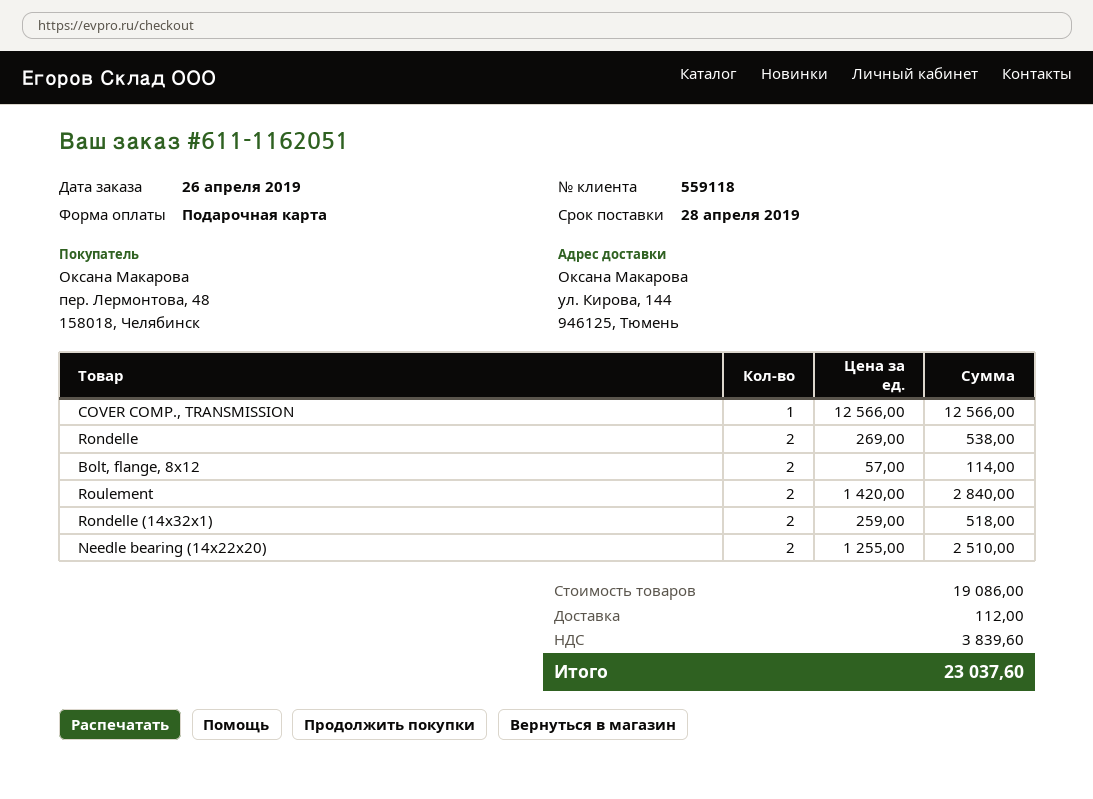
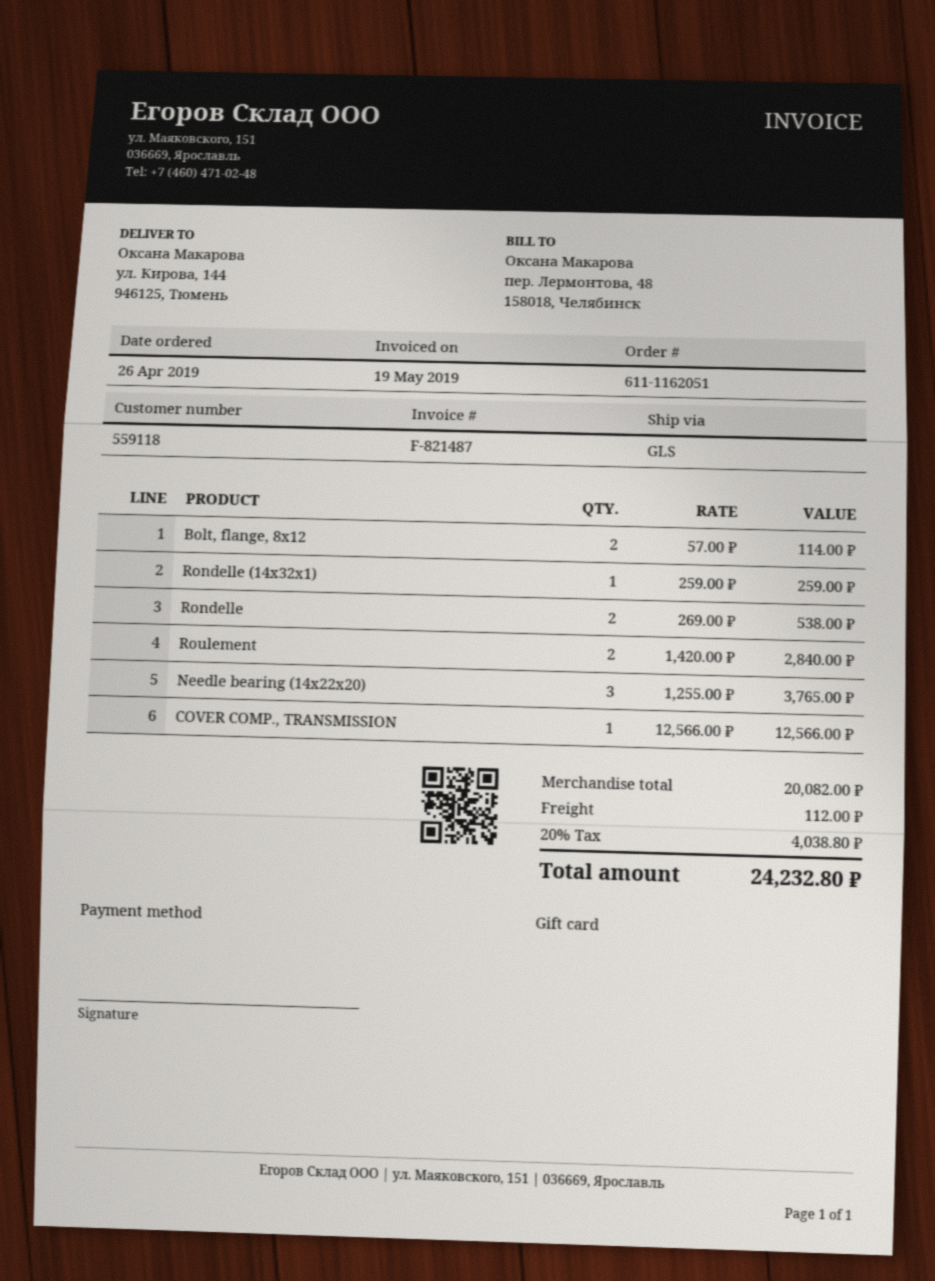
Rondelle (14x32x1): 2 x 259.00 = 518.00 -> 1 x 259.00 = 259.00
Needle bearing (14x22x20): 2 x 1255.00 = 2510.00 -> 3 x 1255.00 = 3765.00
subtotal: 19086.00 -> 20082.00
tax: 3839.60 -> 4038.80
total: 23037.60 -> 24232.80

